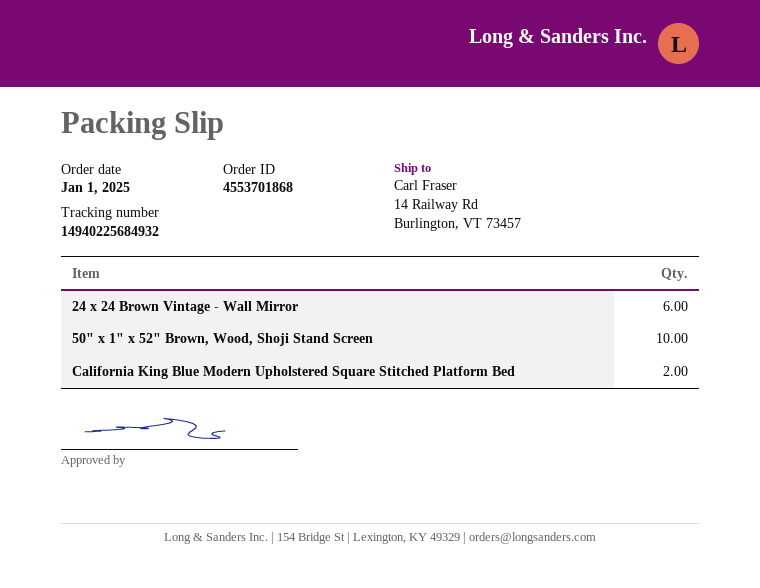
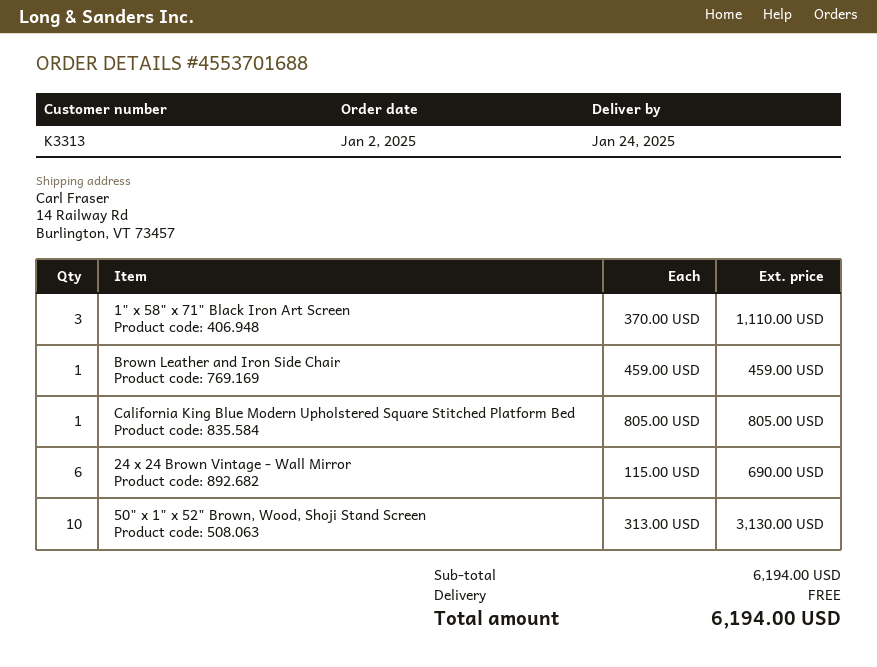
order number: 4553701868 -> 4553701688
order date: 2025-01-01 -> 2025-01-02
California King Blue Modern Upholstered Square Stitched Platform Bed: 2 -> 1
1" x 58" x 71" Black Iron Art Screen: none -> 3
Brown Leather and Iron Side Chair: none -> 1

